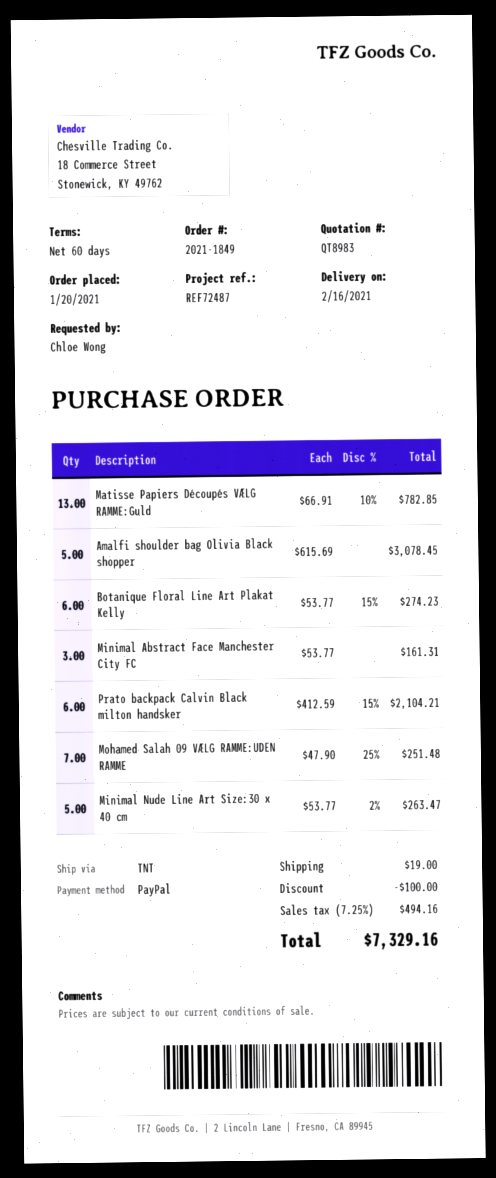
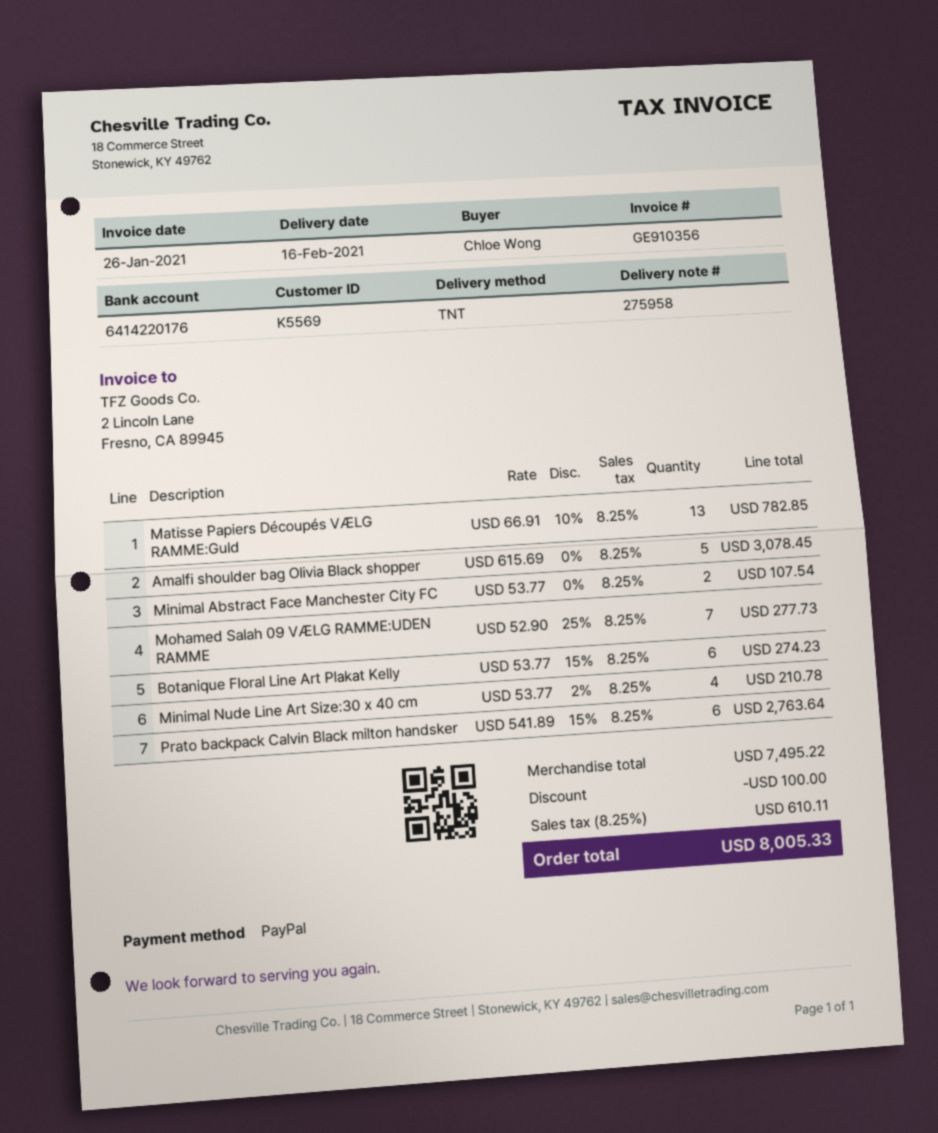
Minimal Abstract Face Manchester City FC: 3 x 53.77 = 161.31 -> 2 x 53.77 = 107.54
Prato backpack Calvin Black milton handsker: 6 x 412.59 - 15% = 2104.21 -> 6 x 541.89 - 15% = 2763.64
Mohamed Salah 09 VÆLG RAMME:UDEN RAMME: 7 x 47.90 - 25% = 251.48 -> 7 x 52.90 - 25% = 277.73
Minimal Nude Line Art Size:30 x 40 cm: 5 x 53.77 - 2% = 263.47 -> 4 x 53.77 - 2% = 210.78
shipping: 19.00 -> none
tax: 7.25% = 494.16 -> 8.25% = 610.11
total: 7329.16 -> 8005.33

